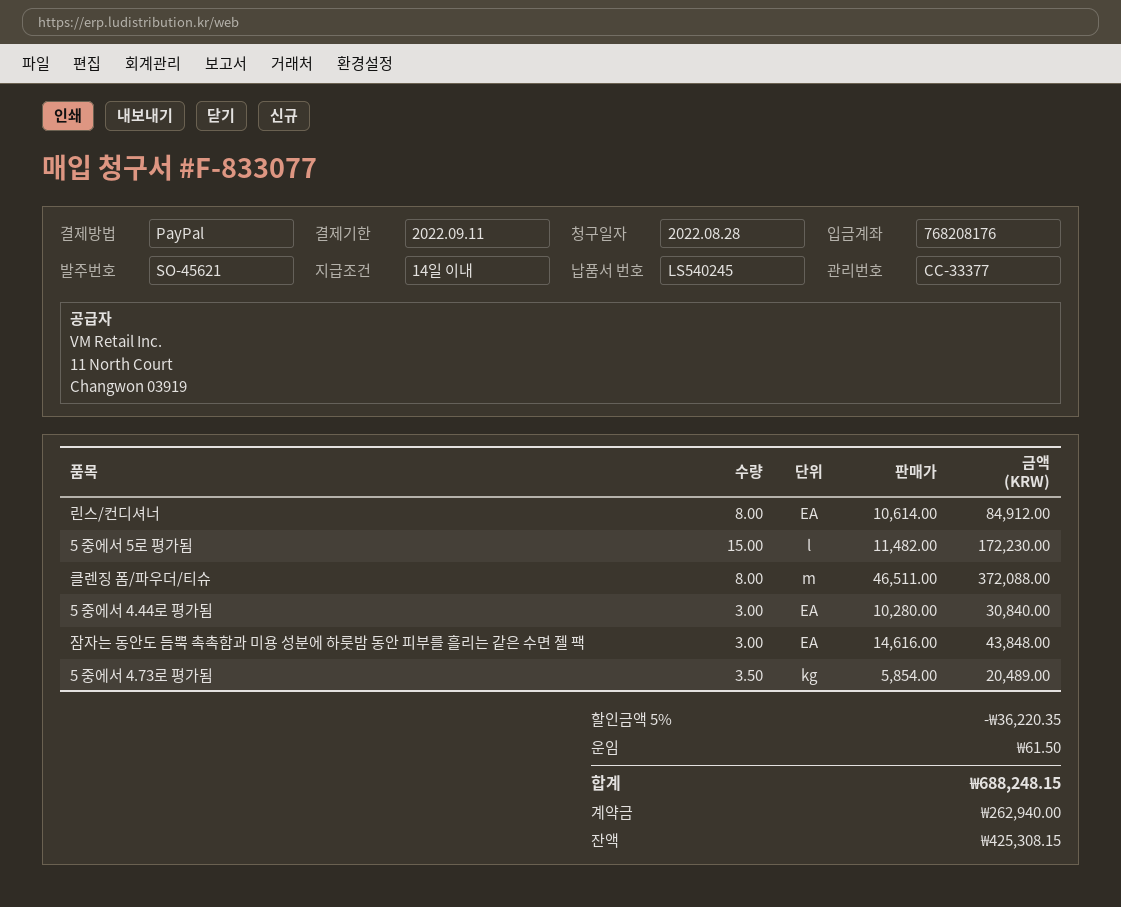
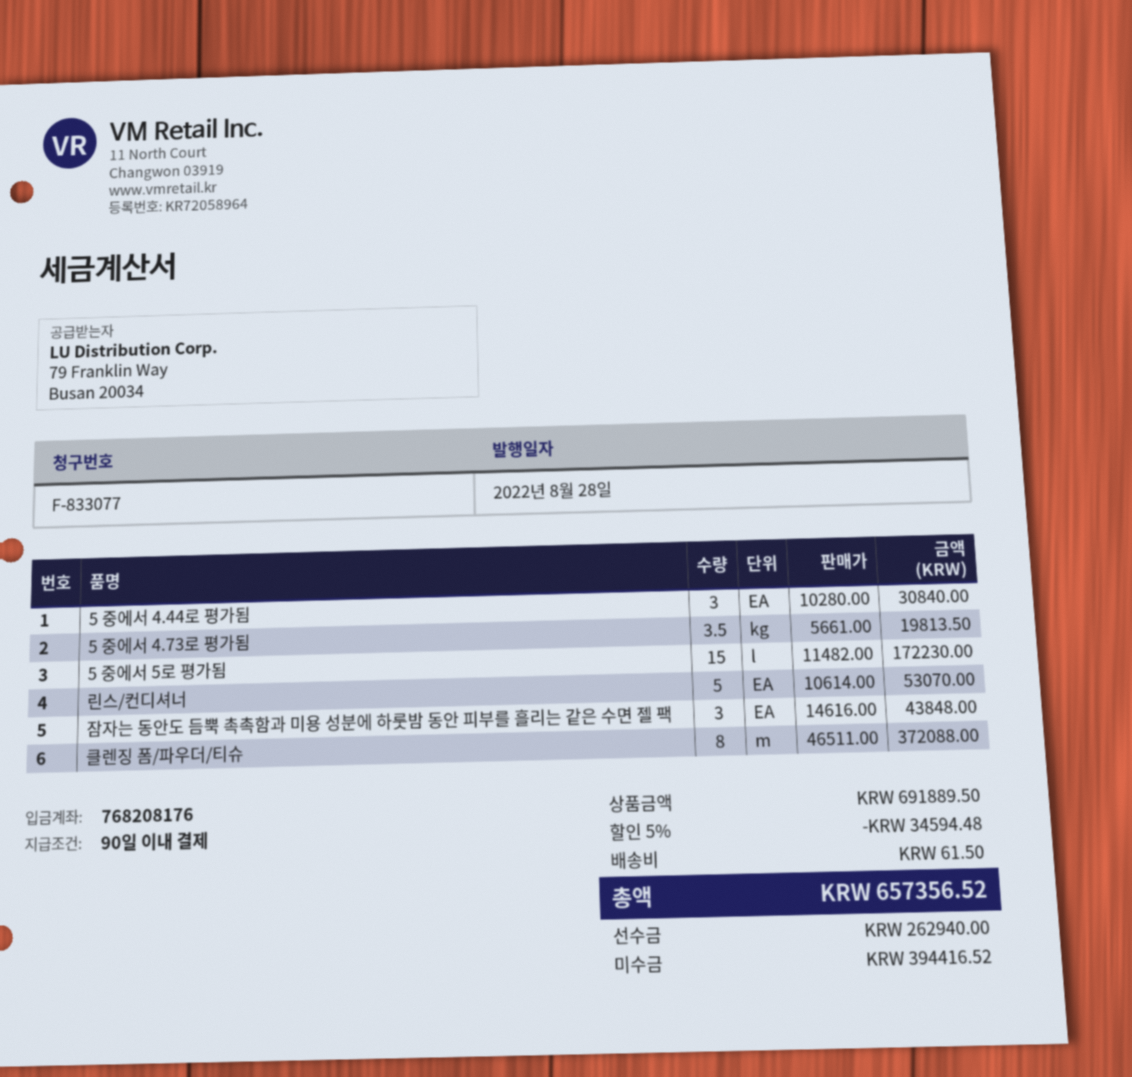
payment terms: 14 days -> 90 days
린스/컨디셔너: 8 x 10614.00 = 84912.00 -> 5 x 10614.00 = 53070.00
5 중에서 4.73로 평가됨: 3.5 x 5854.00 = 20489.00 -> 3.5 x 5661.00 = 19813.50
discount: 5% = 36220.35 -> 5% = 34594.48
total: 688248.15 -> 657356.52
balance: 425308.15 -> 394416.52

